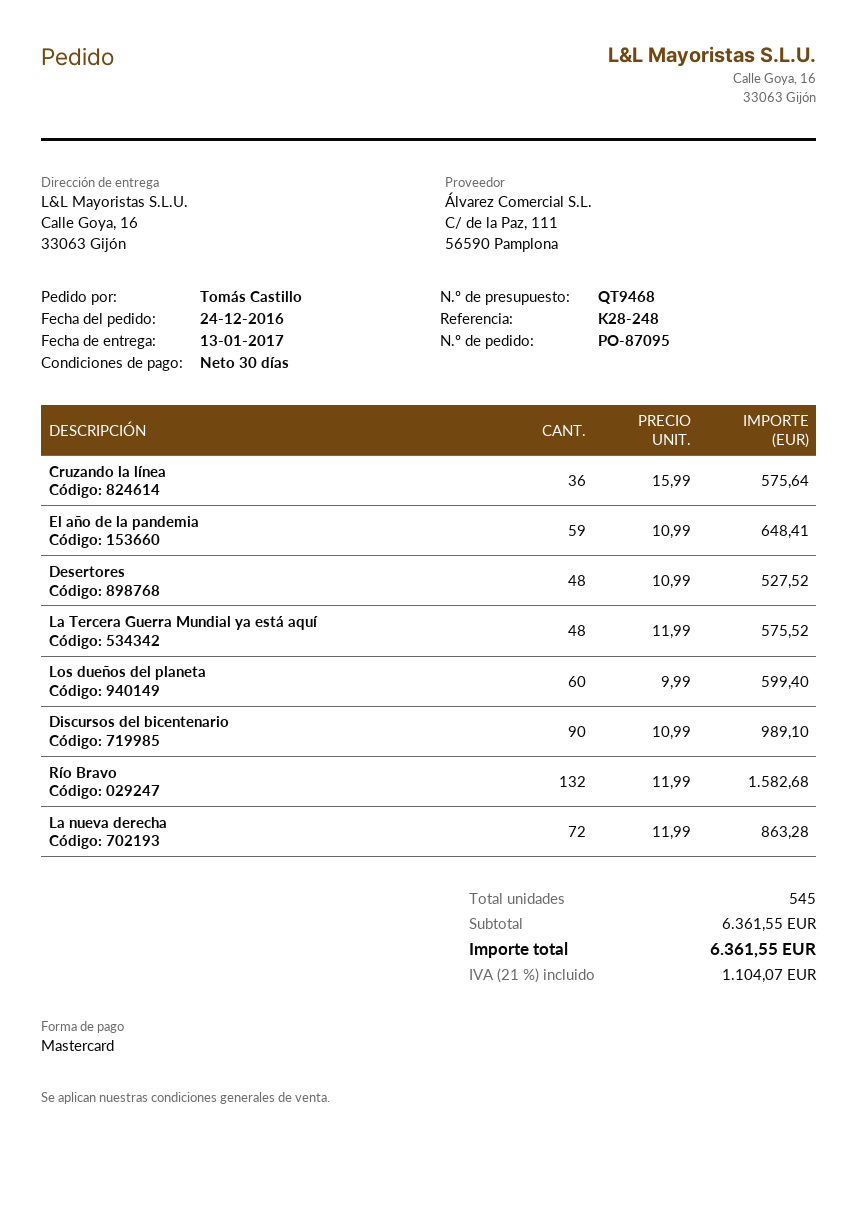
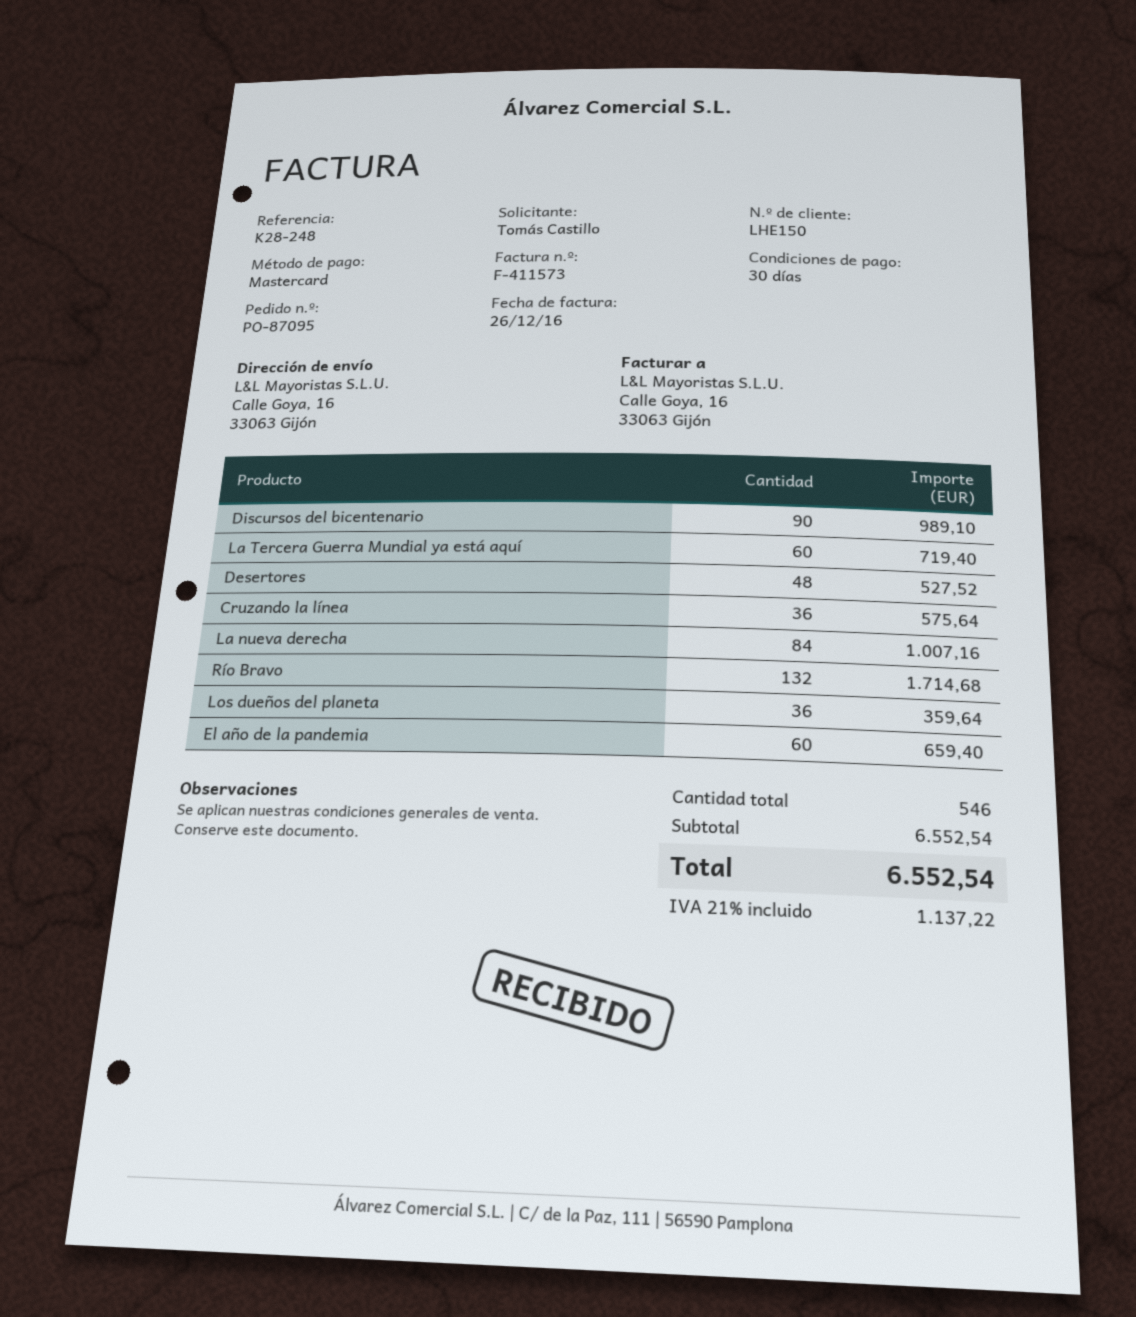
El año de la pandemia: 59 for 648.41 -> 60 for 659.40
La Tercera Guerra Mundial ya está aquí: 48 for 575.52 -> 60 for 719.40
Los dueños del planeta: 60 for 599.40 -> 36 for 359.64
Río Bravo: 132 for 1582.68 -> 132 for 1714.68
La nueva derecha: 72 for 863.28 -> 84 for 1007.16
total quantity: 545 -> 546
subtotal: 6361.55 -> 6552.54
tax: 21% = 1104.07 -> 21% = 1137.22
total: 6361.55 -> 6552.54

